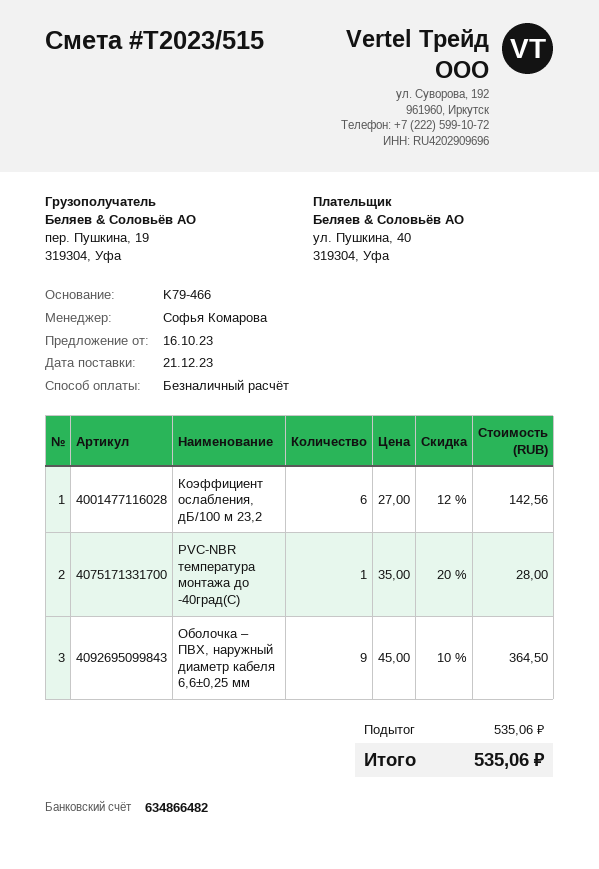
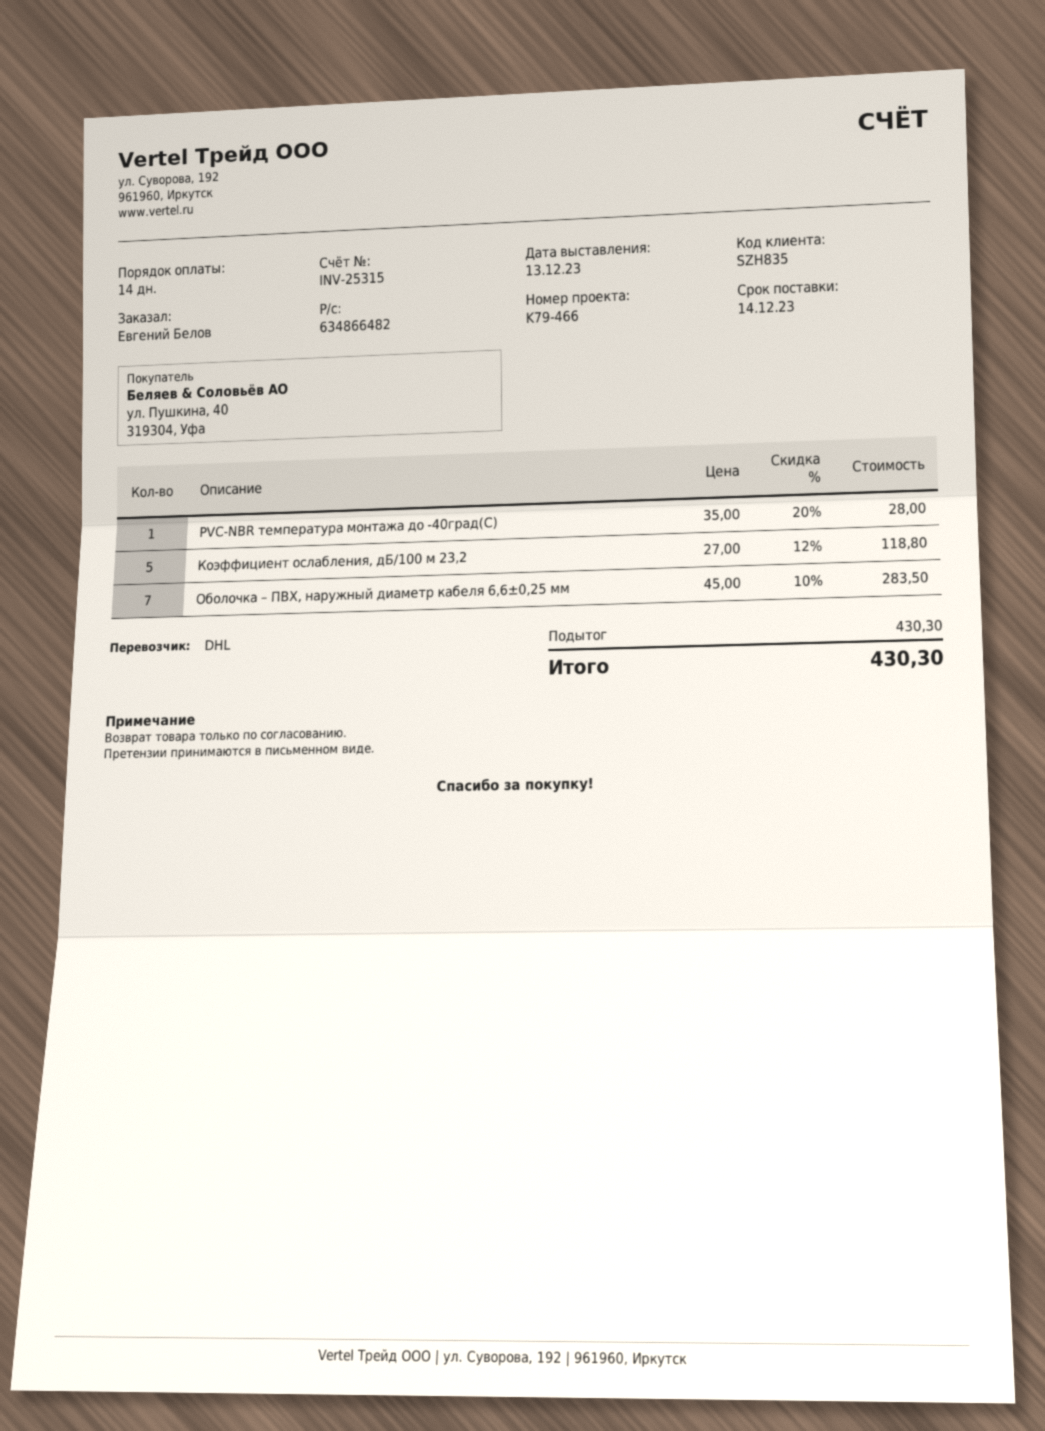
delivery date: 2023-12-21 -> 2023-12-14
Коэффициент ослабления, дБ/100 м 23,2: 6 x 27.00 - 12% = 142.56 -> 5 x 27.00 - 12% = 118.80
Оболочка – ПВХ, наружный диаметр кабеля 6,6±0,25 мм: 9 x 45.00 - 10% = 364.50 -> 7 x 45.00 - 10% = 283.50
subtotal: 535.06 -> 430.30
total: 535.06 -> 430.30

